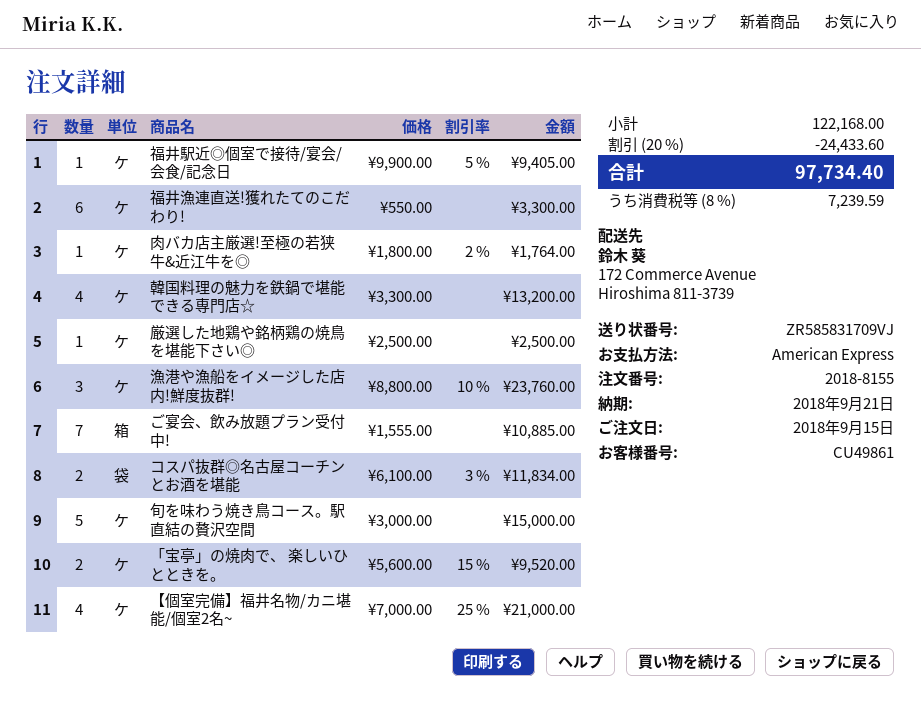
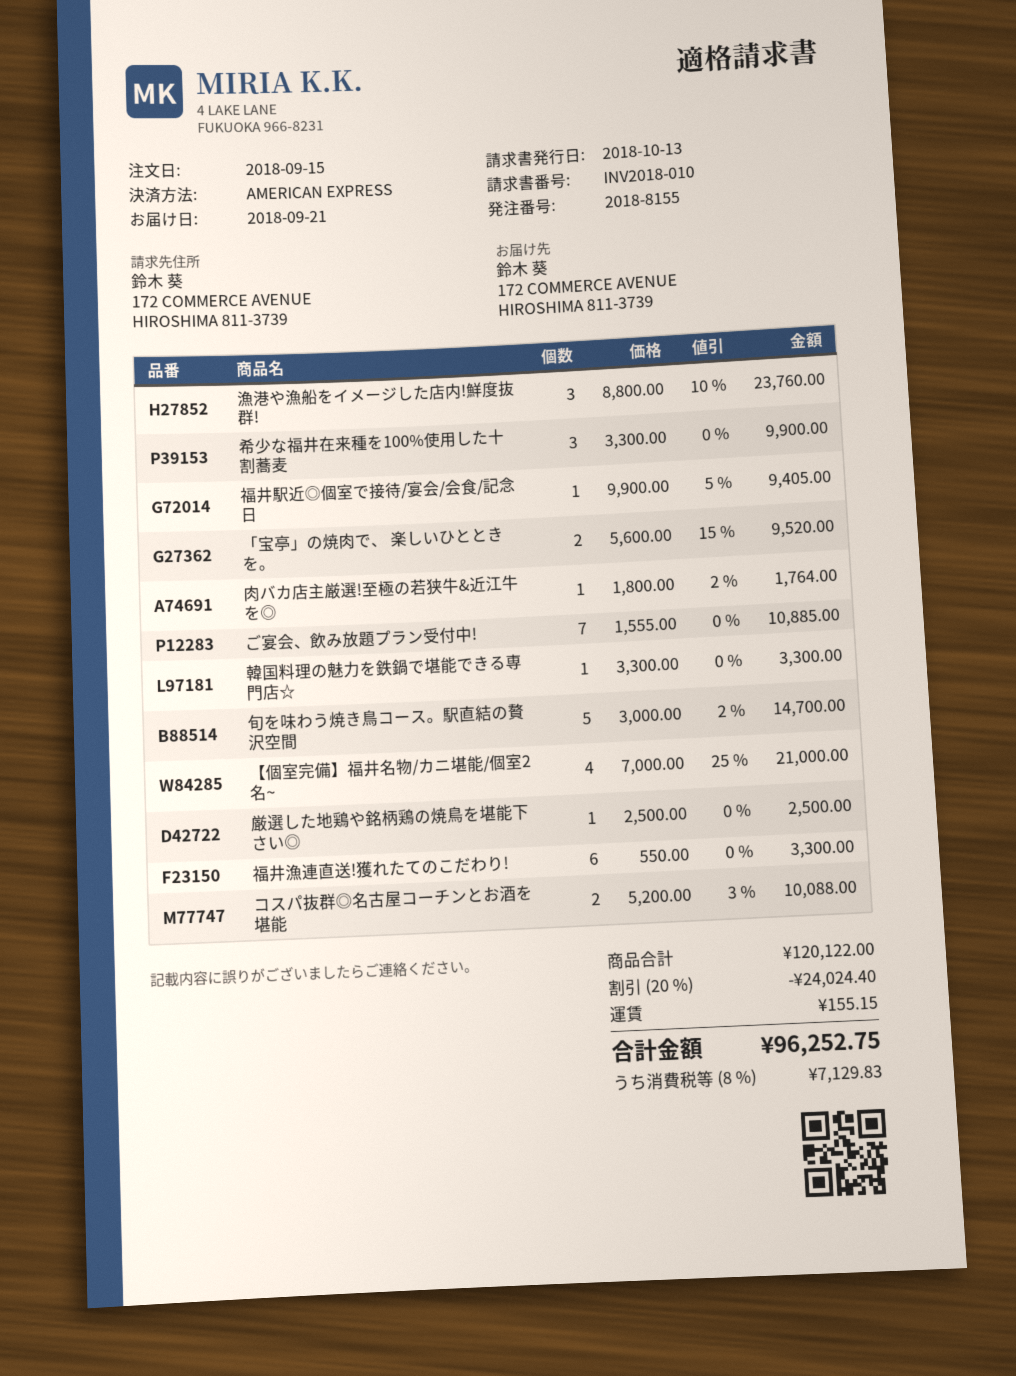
韓国料理の魅力を鉄鍋で堪能できる専門店☆: 4 x 3300.00 = 13200.00 -> 1 x 3300.00 = 3300.00
コスパ抜群◎名古屋コーチンとお酒を堪能: 2 x 6100.00 - 3% = 11834.00 -> 2 x 5200.00 - 3% = 10088.00
旬を味わう焼き鳥コース。駅直結の贅沢空間: 5 x 3000.00 = 15000.00 -> 5 x 3000.00 - 2% = 14700.00
希少な福井在来種を100%使用した十割蕎麦: none -> 3 x 3300.00 = 9900.00
subtotal: 122168.00 -> 120122.00
discount: 20% = 24433.60 -> 20% = 24024.40
shipping: none -> 155.15
tax: 8% = 7239.59 -> 8% = 7129.83
total: 97734.40 -> 96252.75

